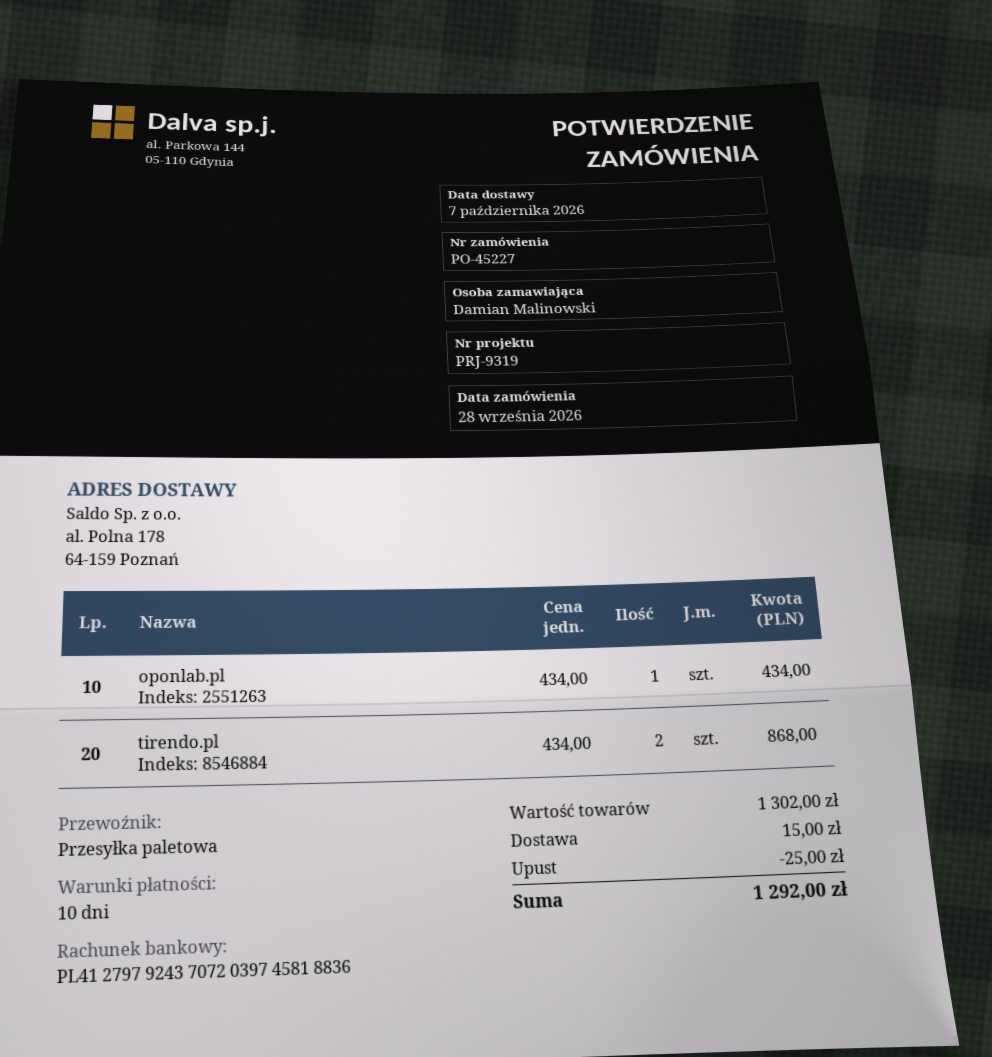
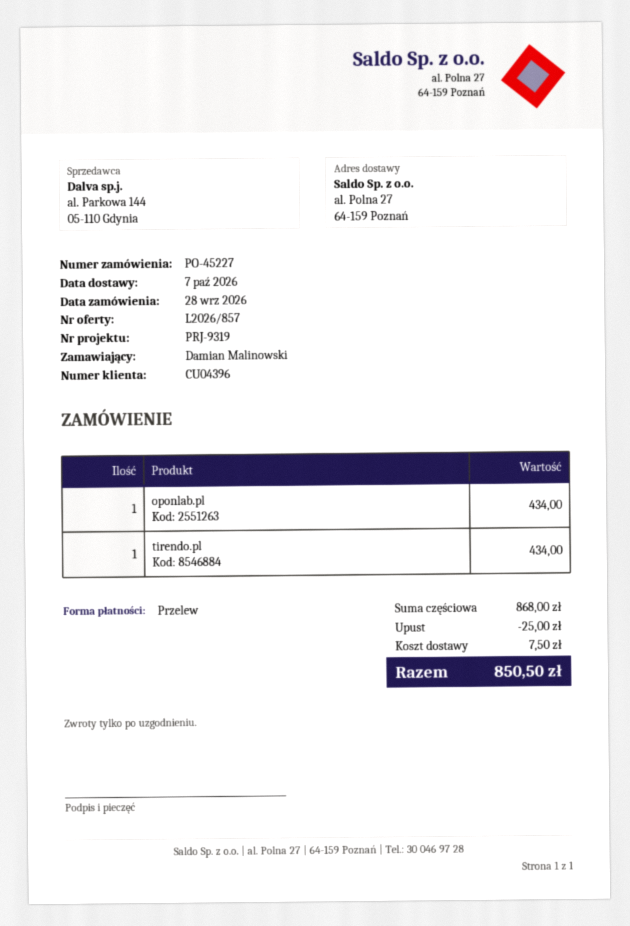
ship to: al. Polna 178, 64-159 Poznań -> al. Polna 27, 64-159 Poznań
tirendo.pl: 2 for 868.00 -> 1 for 434.00
subtotal: 1302.00 -> 868.00
shipping: 15.00 -> 7.50
total: 1292.00 -> 850.50

